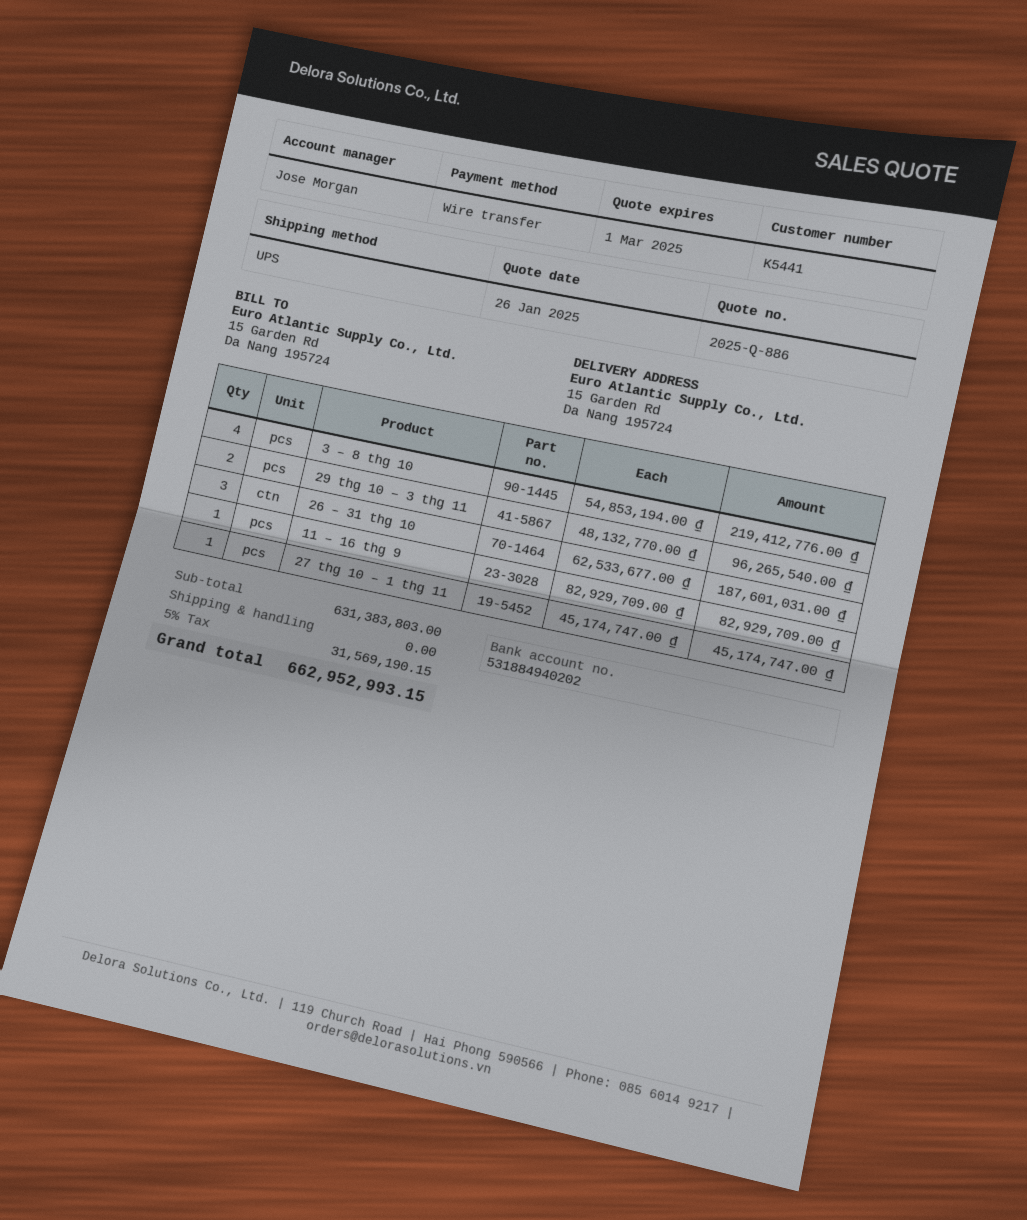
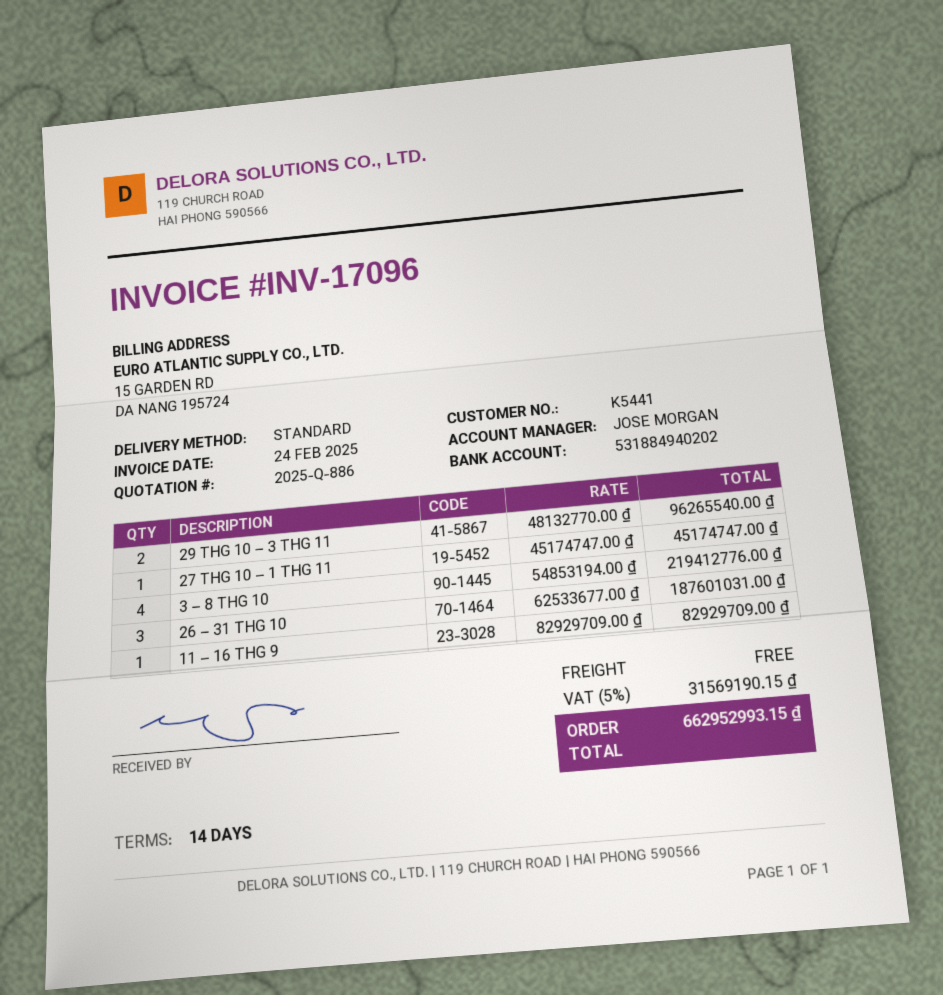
shipping method: UPS -> standard

